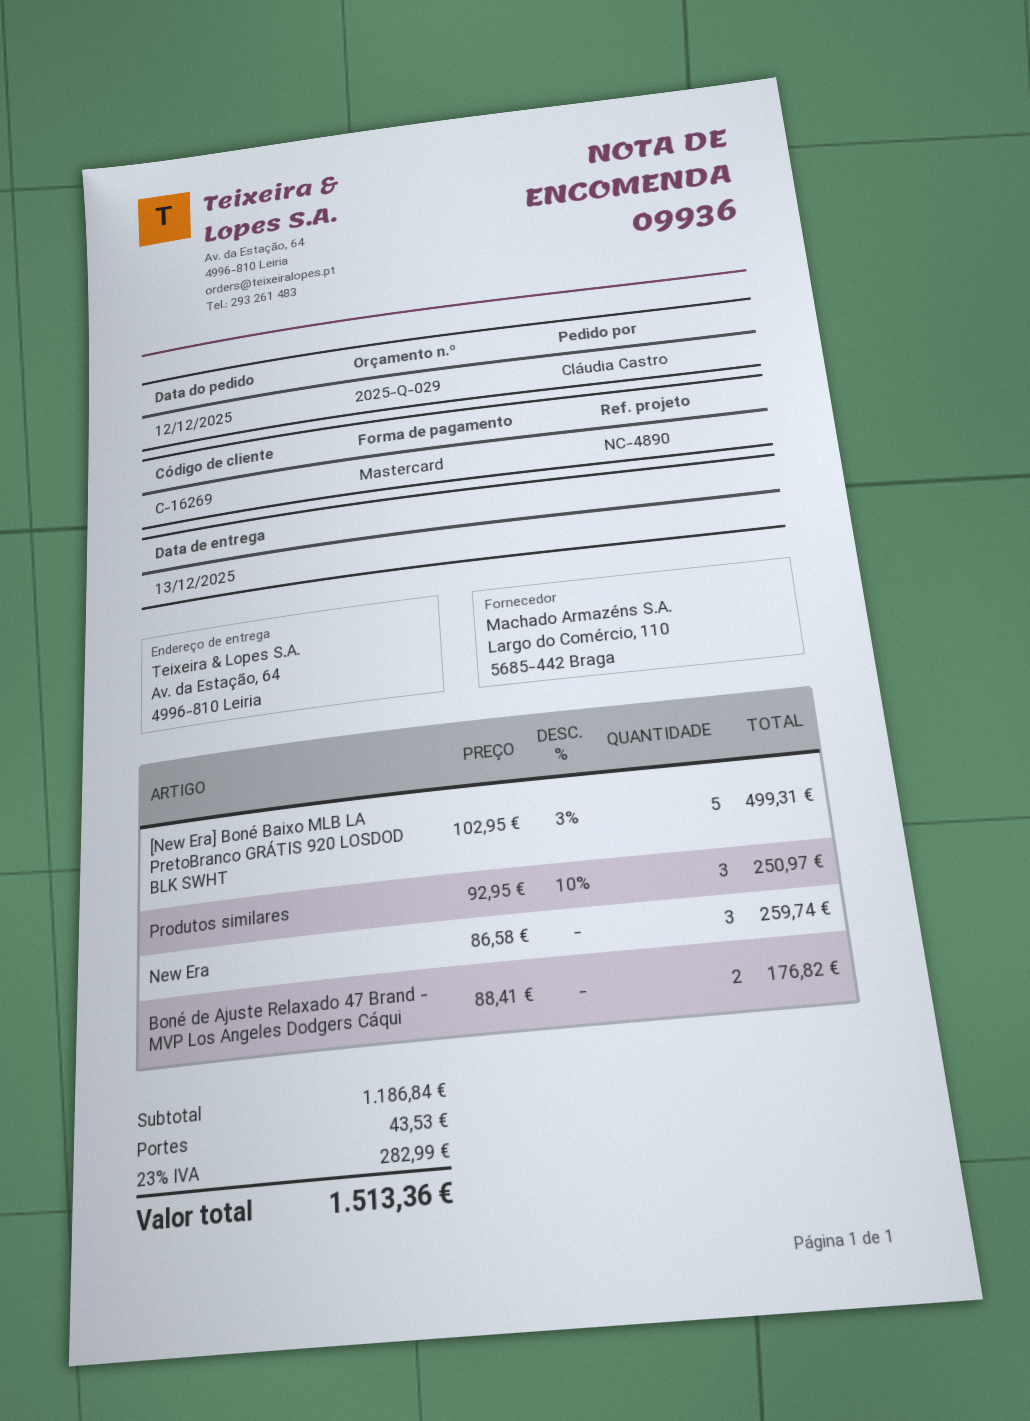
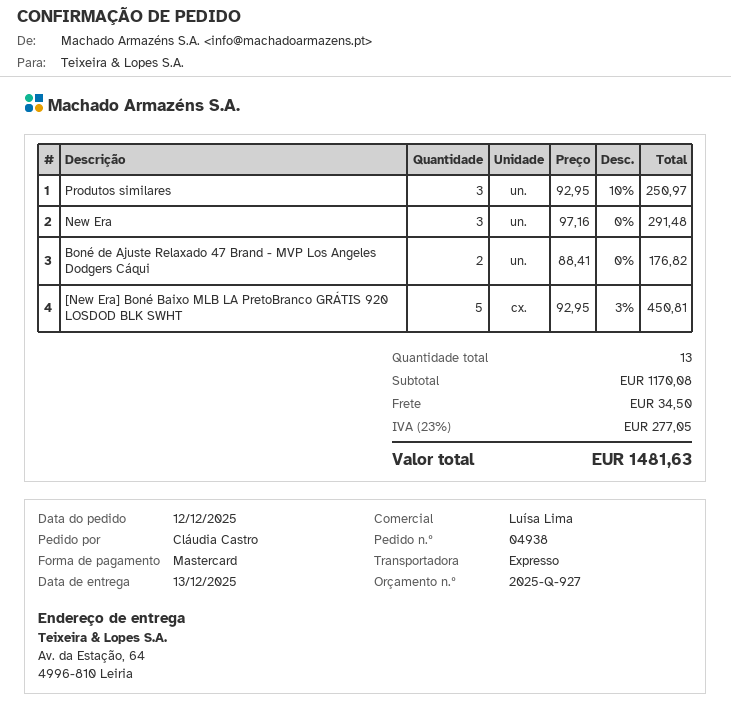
quote number: 2025-Q-029 -> 2025-Q-927
order number: 09936 -> 04938
[New Era] Boné Baixo MLB LA PretoBranco GRÁTIS 920 LOSDOD BLK SWHT: 5 x 102.95 - 3% = 499.31 -> 5 x 92.95 - 3% = 450.81
New Era: 3 x 86.58 = 259.74 -> 3 x 97.16 = 291.48
subtotal: 1186.84 -> 1170.08
shipping: 43.53 -> 34.50
tax: 23% = 282.99 -> 23% = 277.05
total: 1513.36 -> 1481.63

